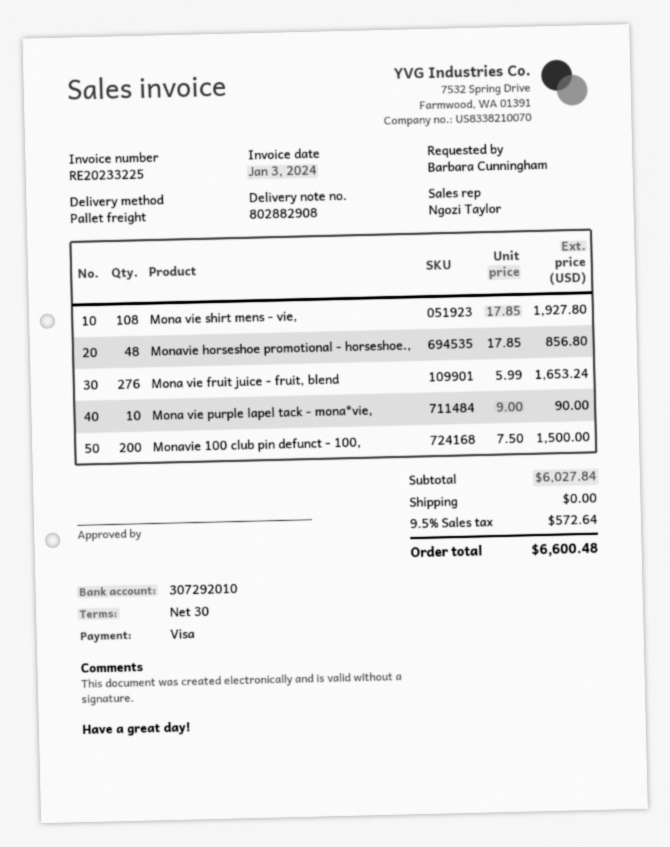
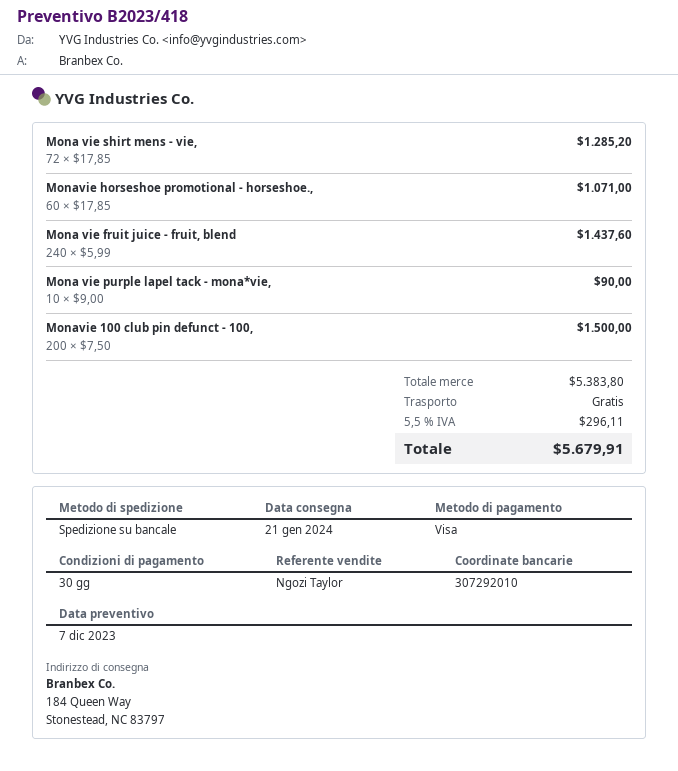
Mona vie shirt mens - vie,: 108 x 17.85 = 1927.80 -> 72 x 17.85 = 1285.20
Monavie horseshoe promotional - horseshoe.,: 48 x 17.85 = 856.80 -> 60 x 17.85 = 1071.00
Mona vie fruit juice - fruit, blend: 276 x 5.99 = 1653.24 -> 240 x 5.99 = 1437.60
subtotal: 6027.84 -> 5383.80
tax: 9.5% = 572.64 -> 5.5% = 296.11
total: 6600.48 -> 5679.91

